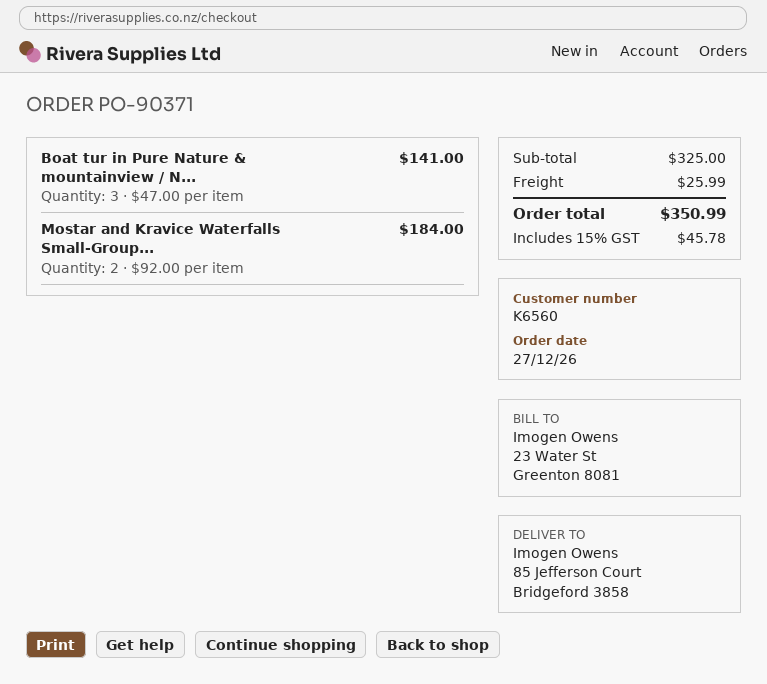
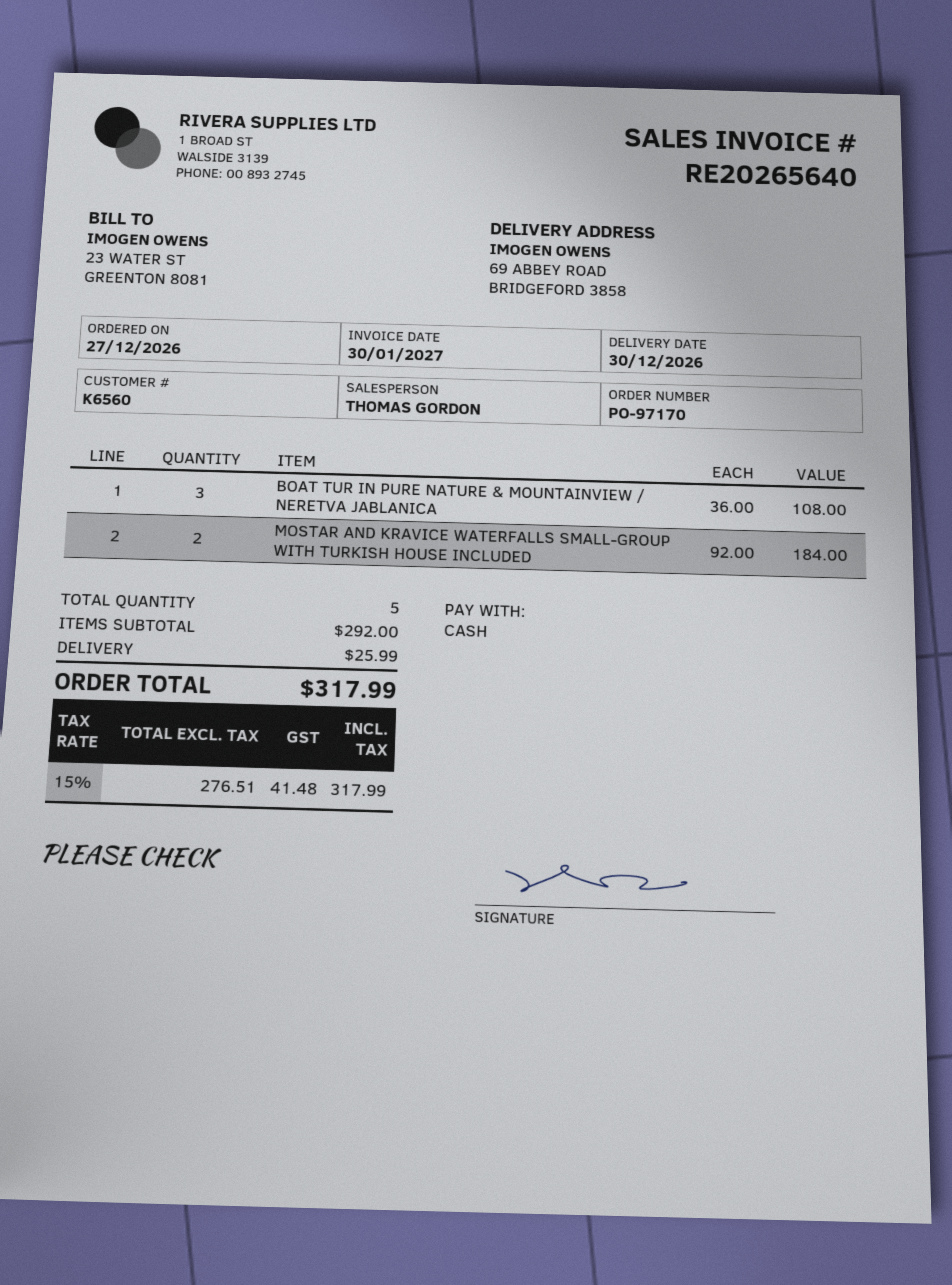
order number: PO-90371 -> PO-97170
ship to: 85 Jefferson Court, Bridgeford 3858 -> 69 ABBEY ROAD, BRIDGEFORD 3858
Boat tur in Pure Nature & mountainview / N...: 3 x 47.00 = 141.00 -> 3 x 36.00 = 108.00
subtotal: 325.00 -> 292.00
tax: 15% = 45.78 -> 15% = 41.48
total: 350.99 -> 317.99

